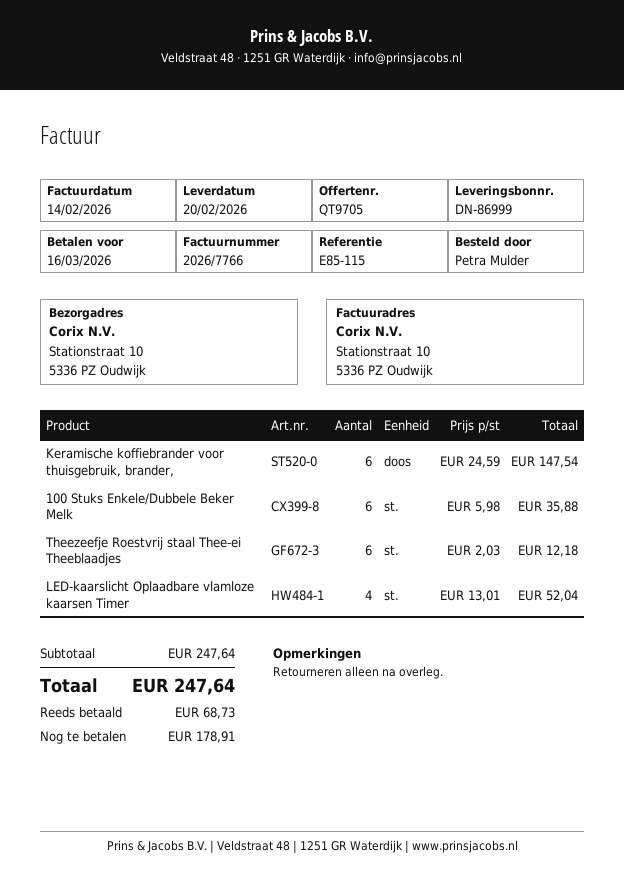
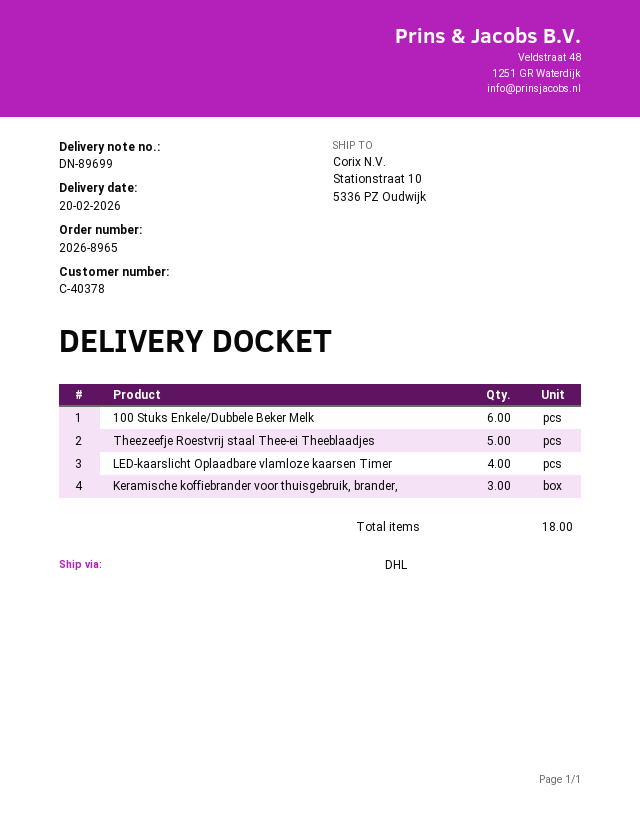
delivery note number: DN-86999 -> DN-89699
Keramische koffiebrander voor thuisgebruik, brander,: 6 -> 3
Theezeefje Roestvrij staal Thee-ei Theeblaadjes: 6 -> 5

